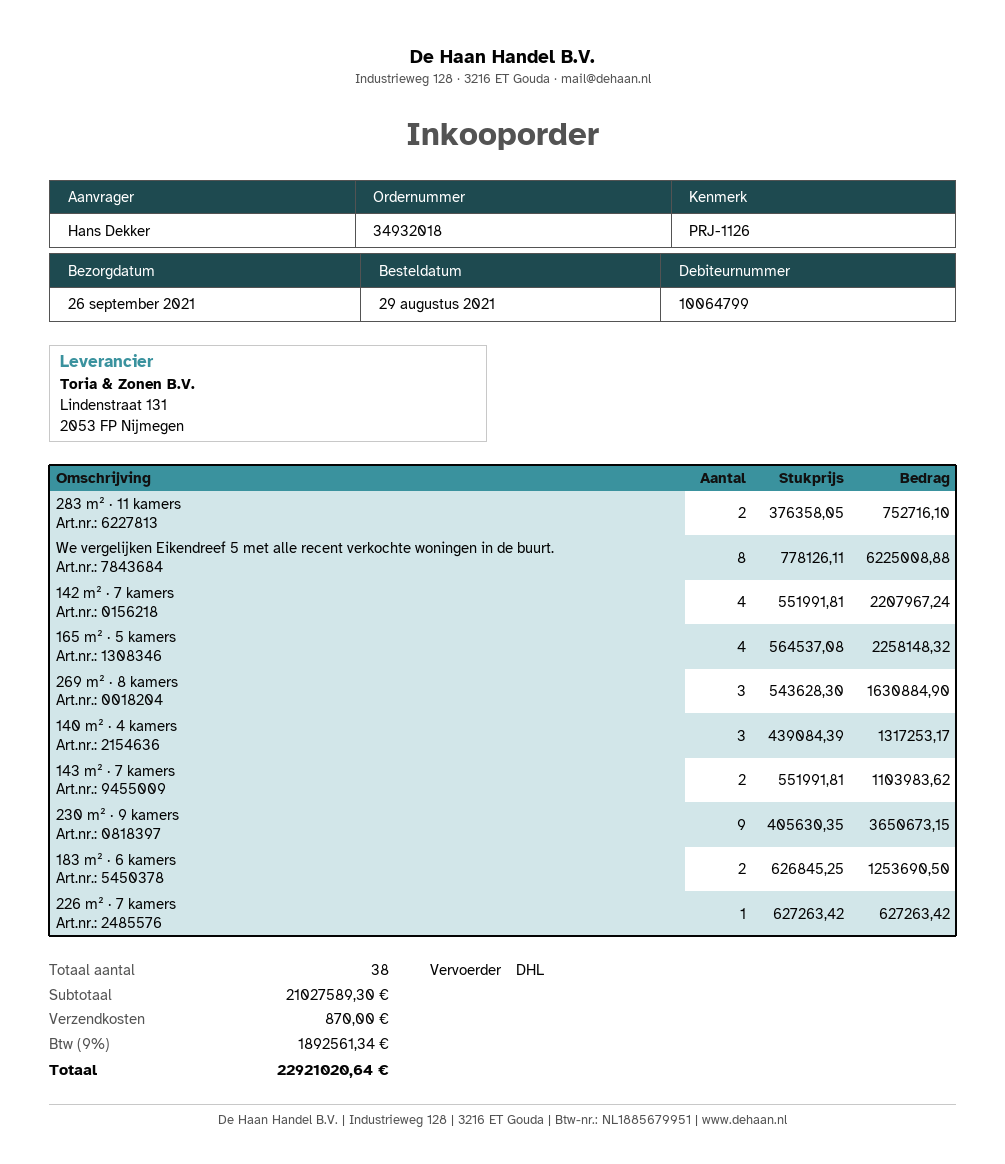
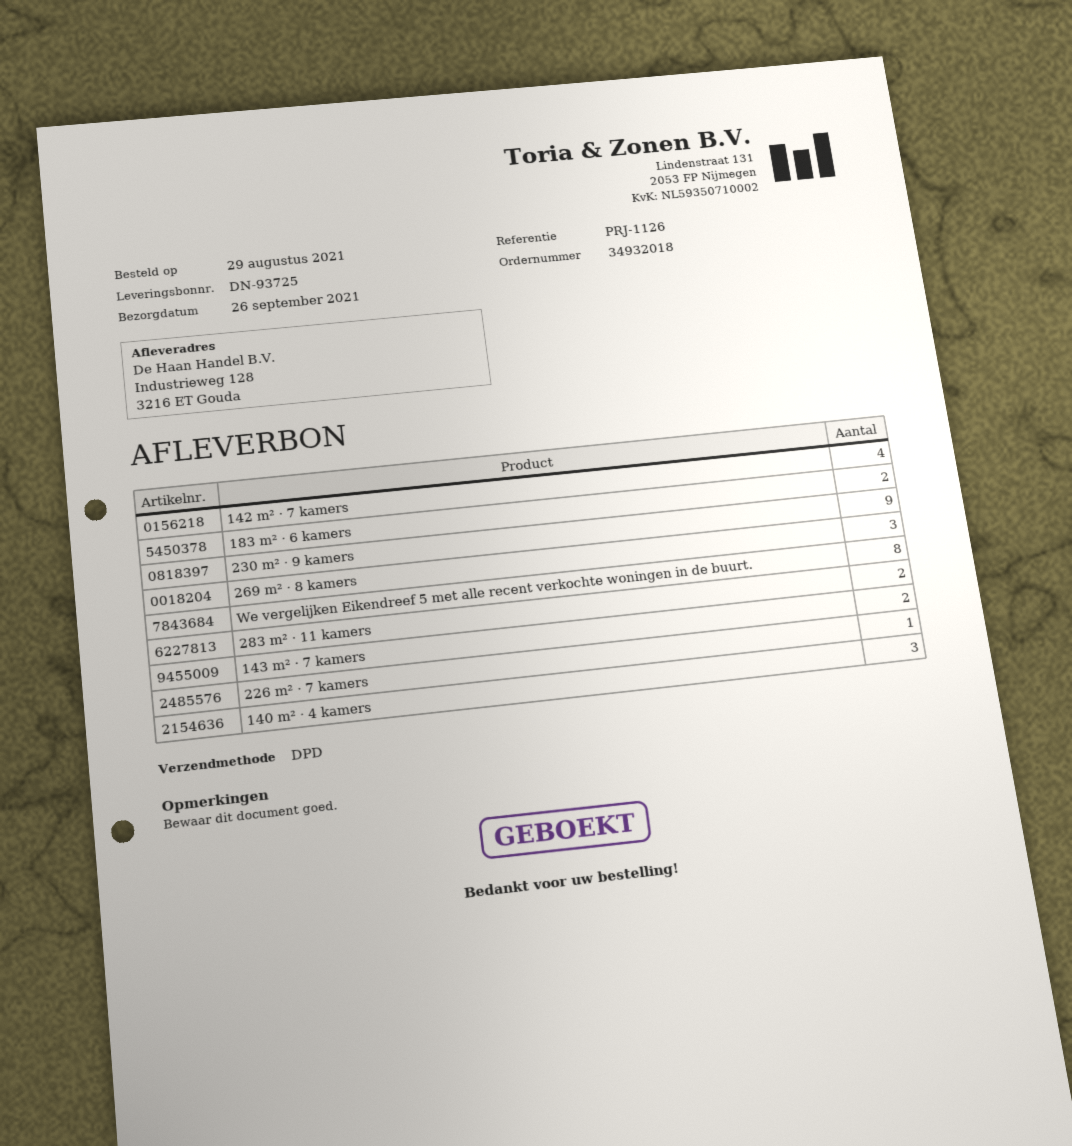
shipping method: DHL -> DPD
165 m² · 5 kamers: 4 -> none

